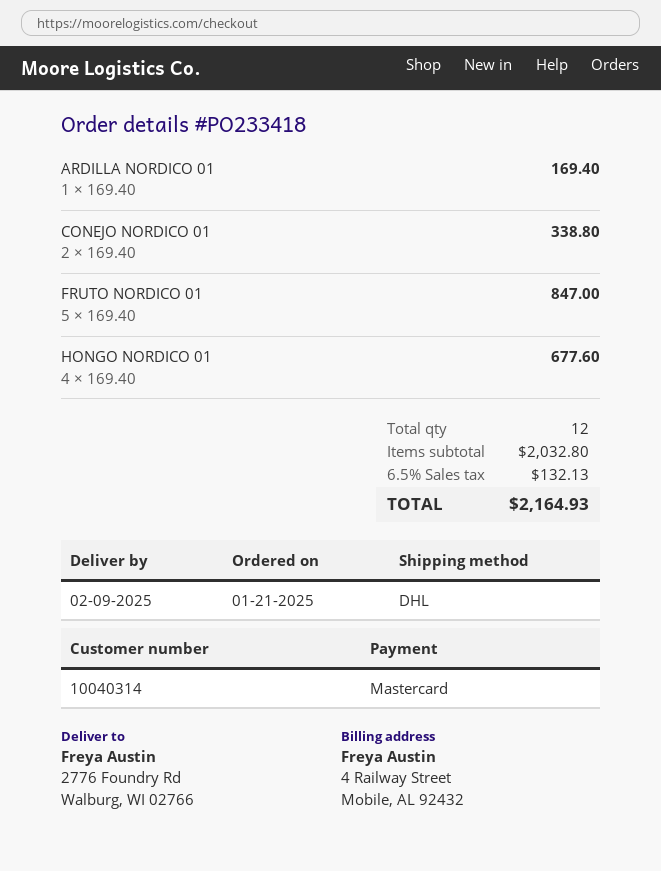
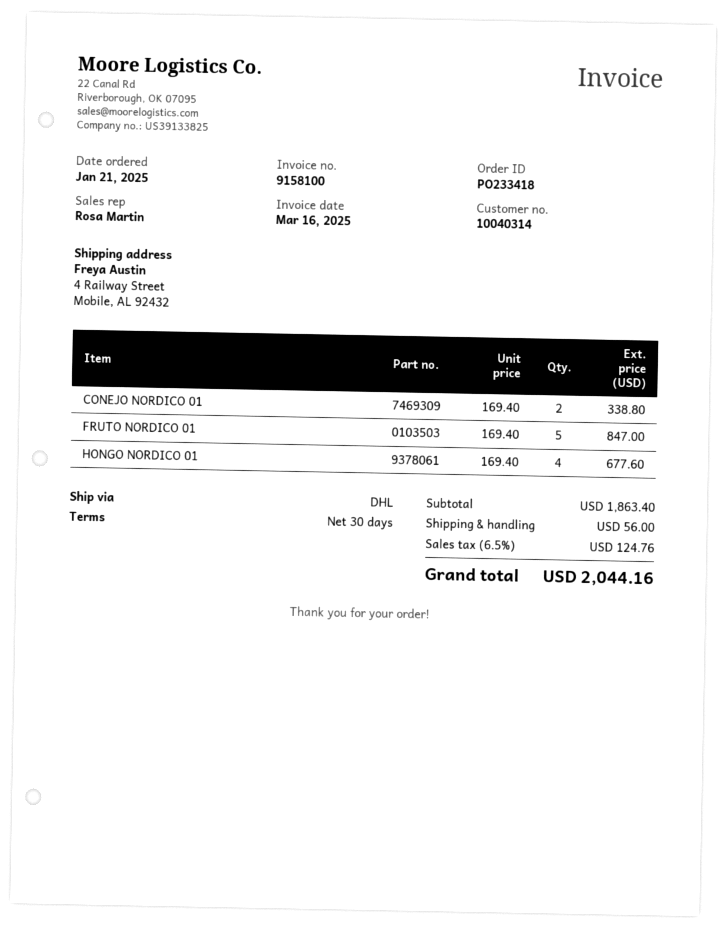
ship to: 2776 Foundry Rd, Walburg, WI 02766 -> 4 Railway Street, Mobile, AL 92432
ARDILLA NORDICO 01: 1 x 169.40 = 169.40 -> none
subtotal: 2032.80 -> 1863.40
shipping: none -> 56.00
tax: 6.5% = 132.13 -> 6.5% = 124.76
total: 2164.93 -> 2044.16

